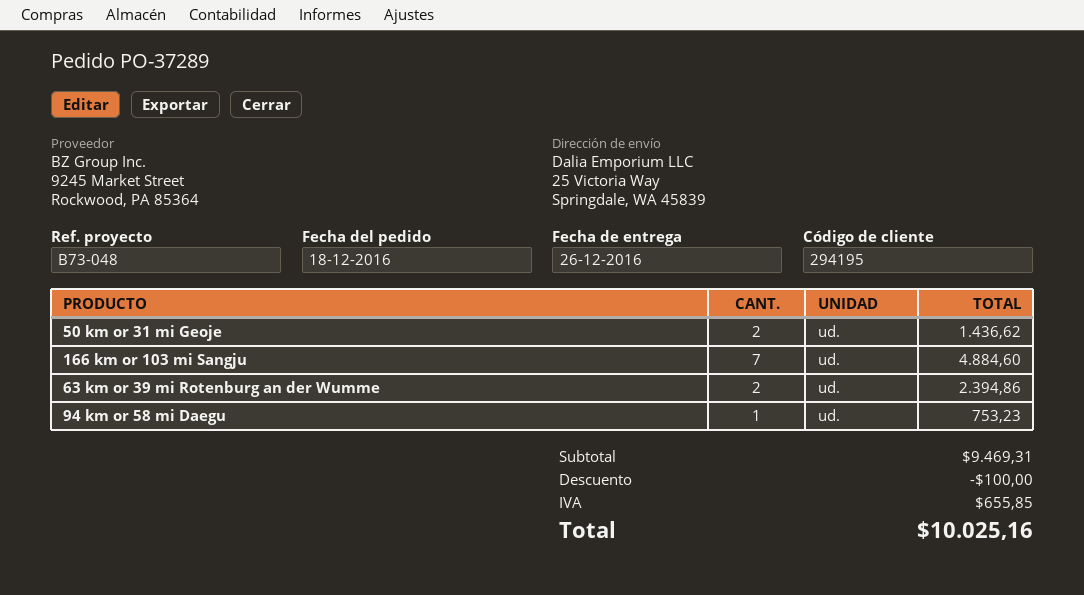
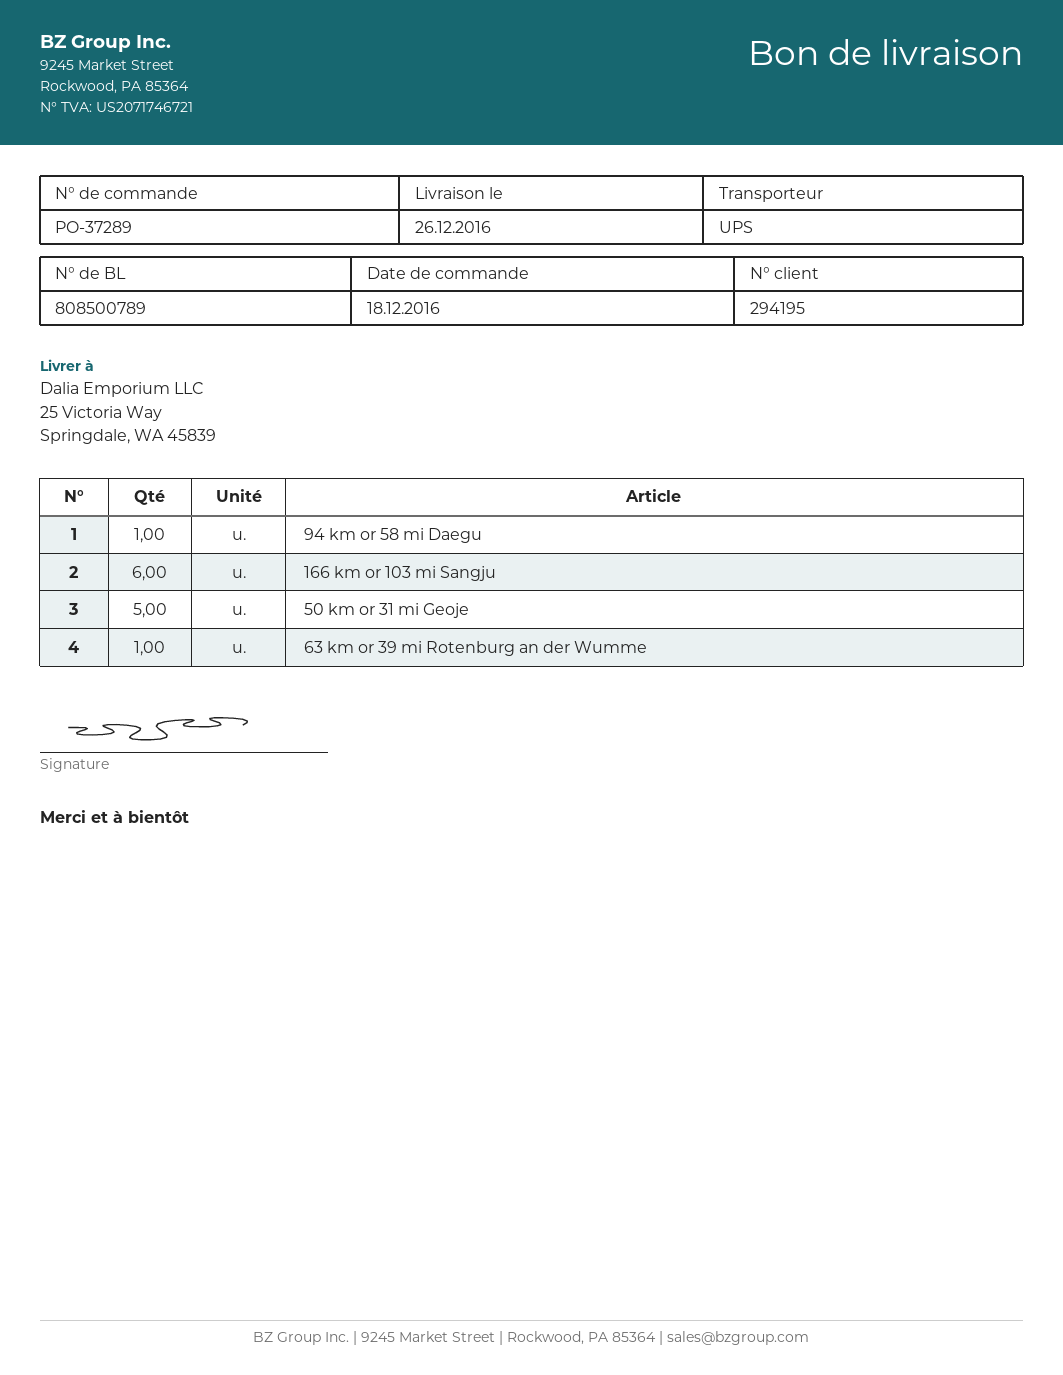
50 km or 31 mi Geoje: 2 -> 5
166 km or 103 mi Sangju: 7 -> 6
63 km or 39 mi Rotenburg an der Wumme: 2 -> 1

